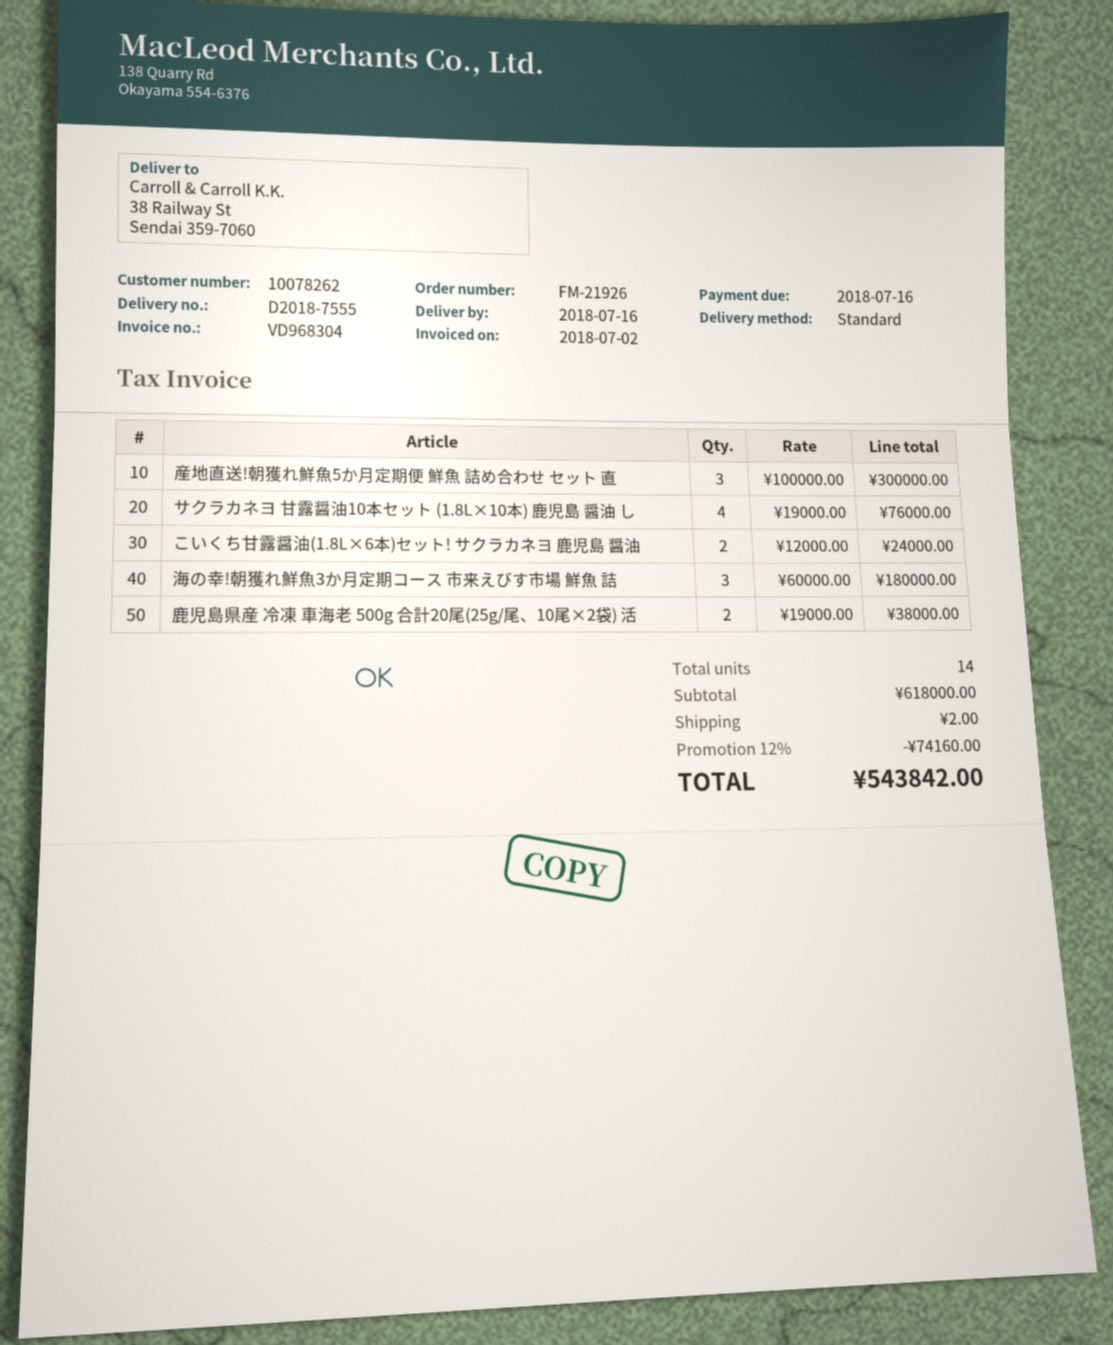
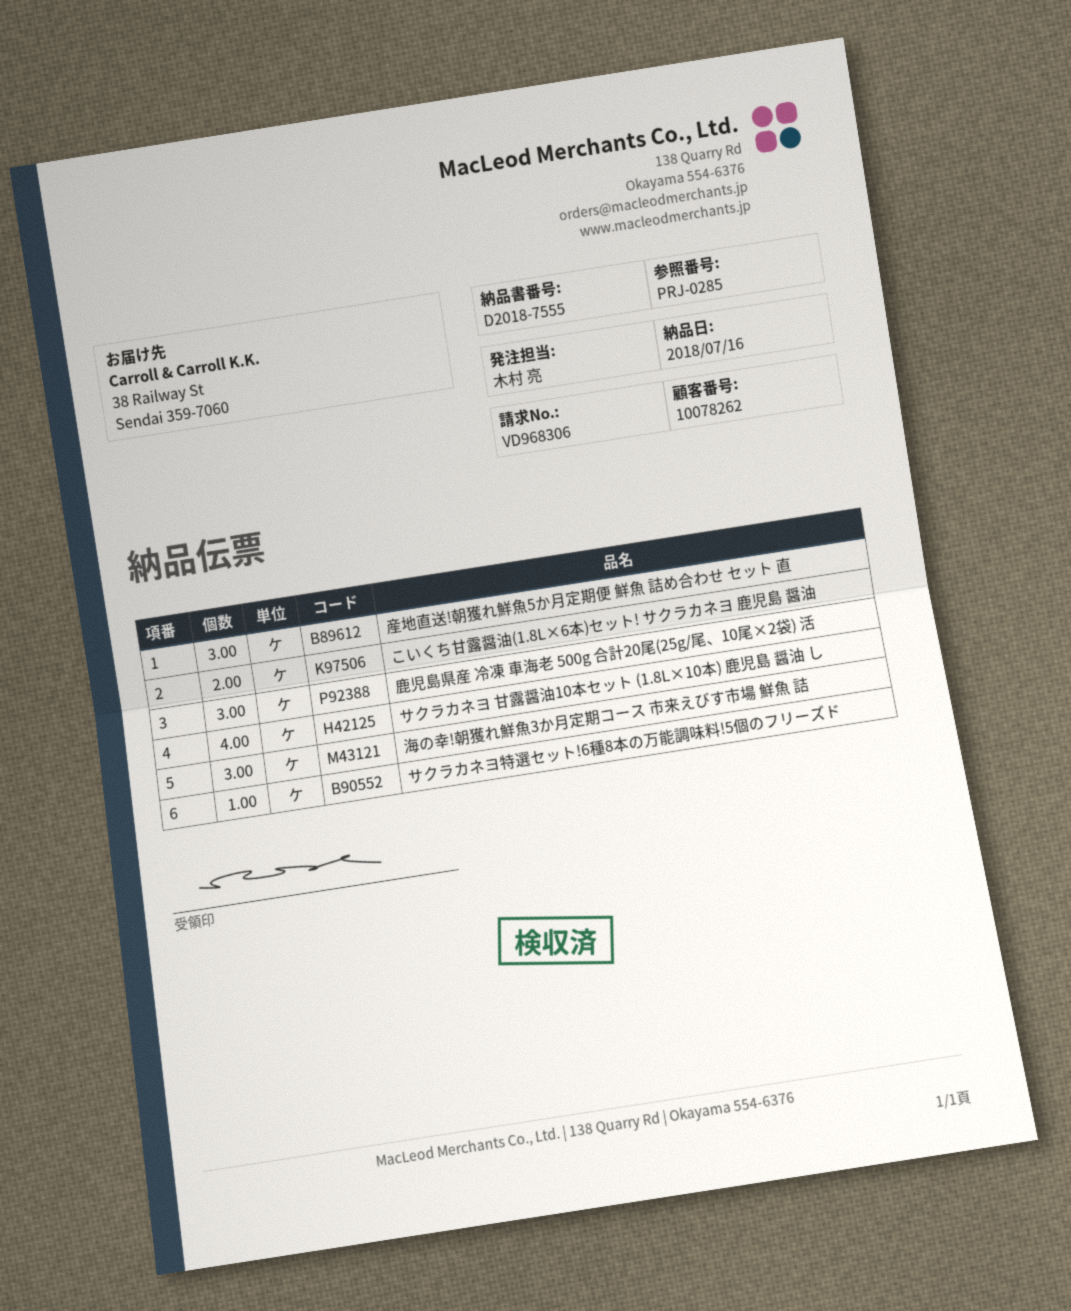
invoice number: VD968304 -> VD968306
鹿児島県産 冷凍 車海老 500g 合計20尾(25g/尾、10尾×2袋) 活: 2 -> 3
サクラカネヨ特選セット!6種8本の万能調味料!5個のフリーズド: none -> 1

